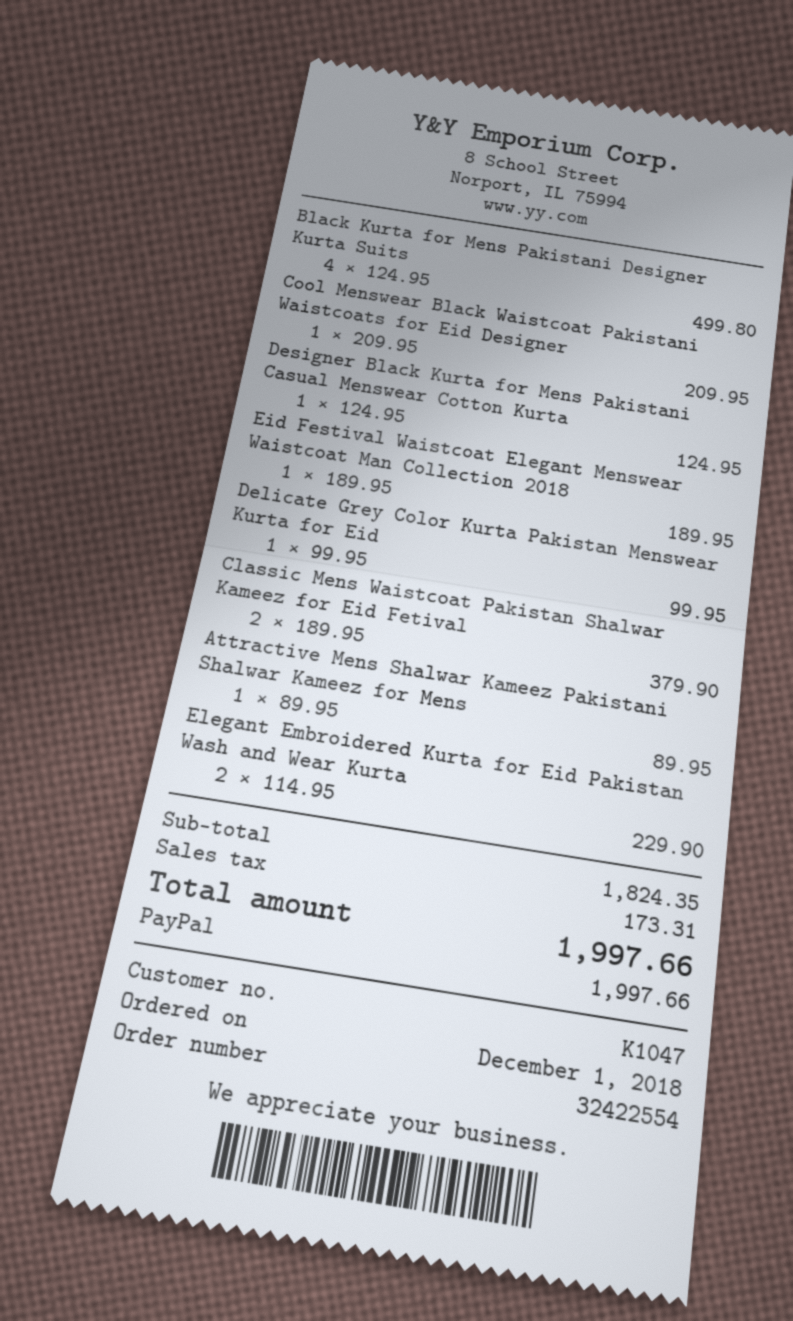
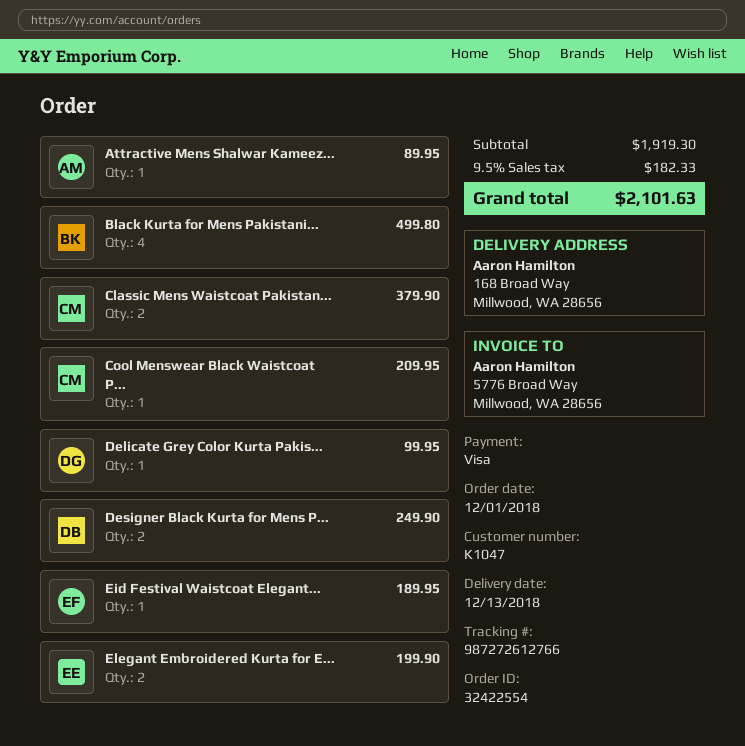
payment method: PayPal -> Visa
Designer Black Kurta for Mens Pakistani Casual Menswear Cotton Kurta: 1 for 124.95 -> 2 for 249.90
Elegant Embroidered Kurta for Eid Pakistan Wash and Wear Kurta: 2 for 229.90 -> 2 for 199.90
subtotal: 1824.35 -> 1919.30
tax: 173.31 -> 182.33
total: 1997.66 -> 2101.63

